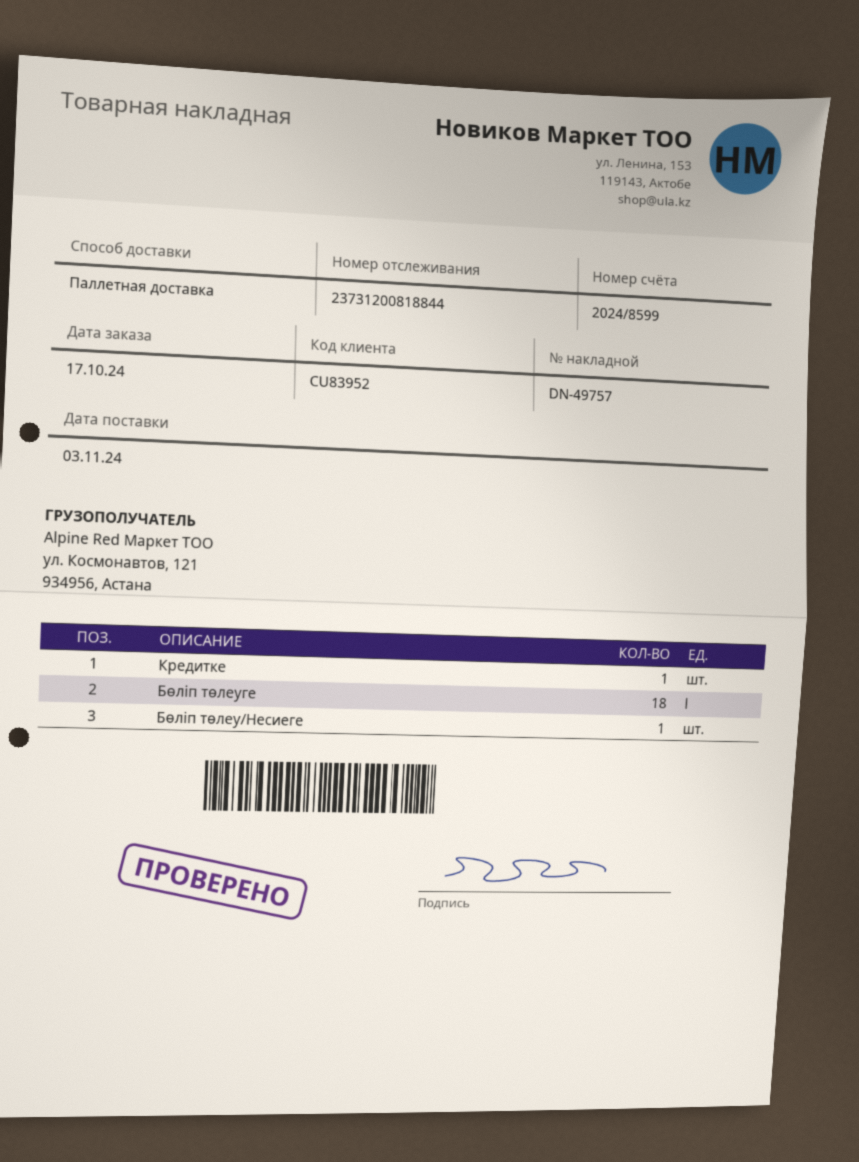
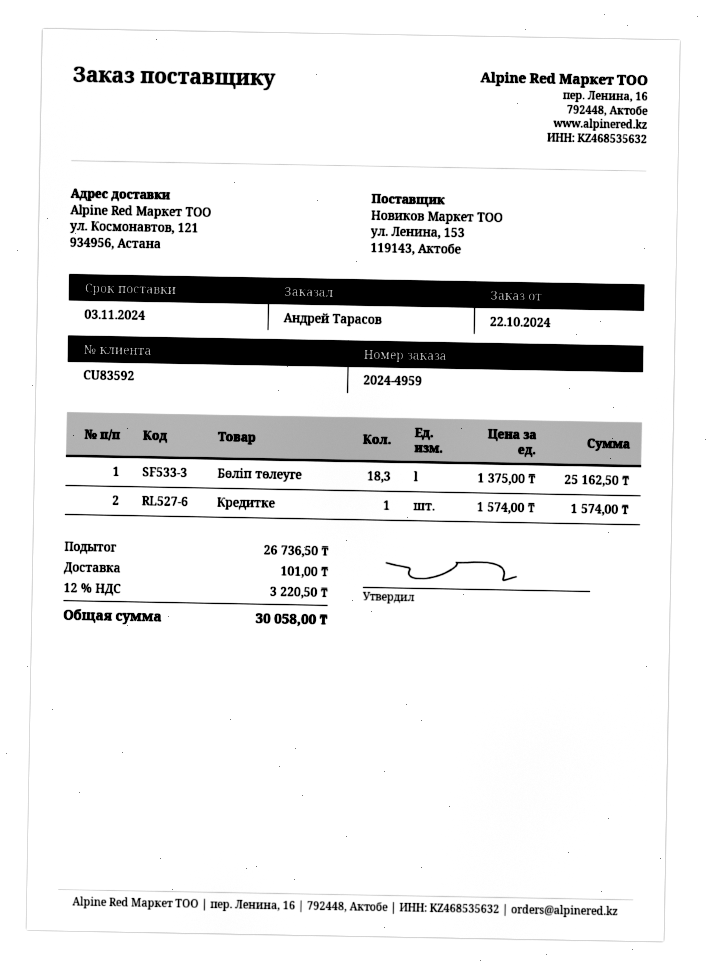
order date: 2024-10-17 -> 2024-10-22
customer number: CU83952 -> CU83592
Бөліп төлеуге: 18 -> 18.3
Бөліп төлеу/Несиеге: 1 -> none

